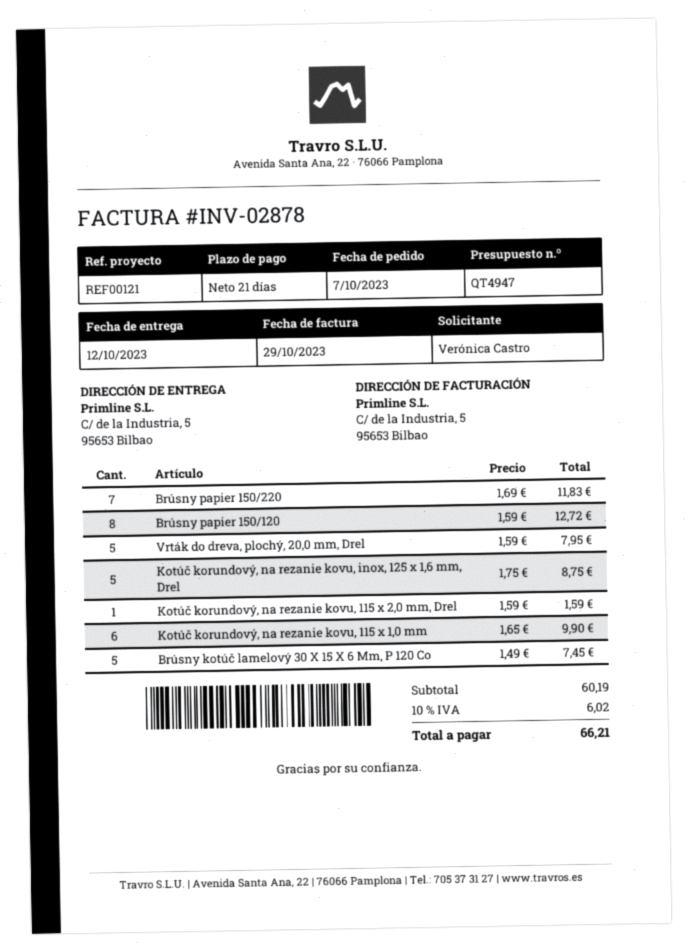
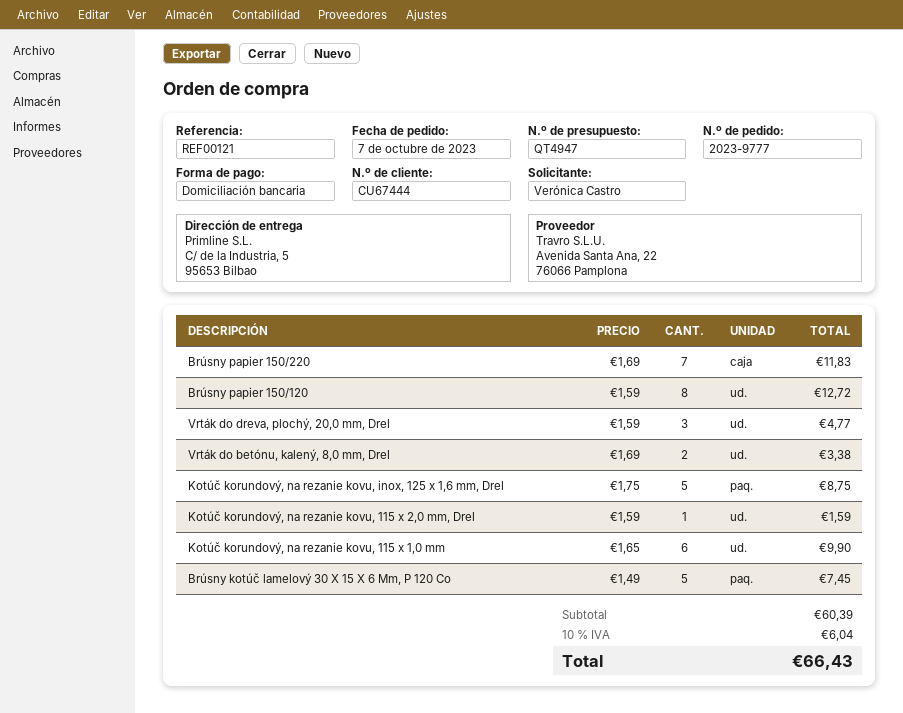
Vrták do dreva, plochý, 20,0 mm, Drel: 5 x 1.59 = 7.95 -> 3 x 1.59 = 4.77
Vrták do betónu, kalený, 8,0 mm, Drel: none -> 2 x 1.69 = 3.38
subtotal: 60.19 -> 60.39
tax: 10% = 6.02 -> 10% = 6.04
total: 66.21 -> 66.43

